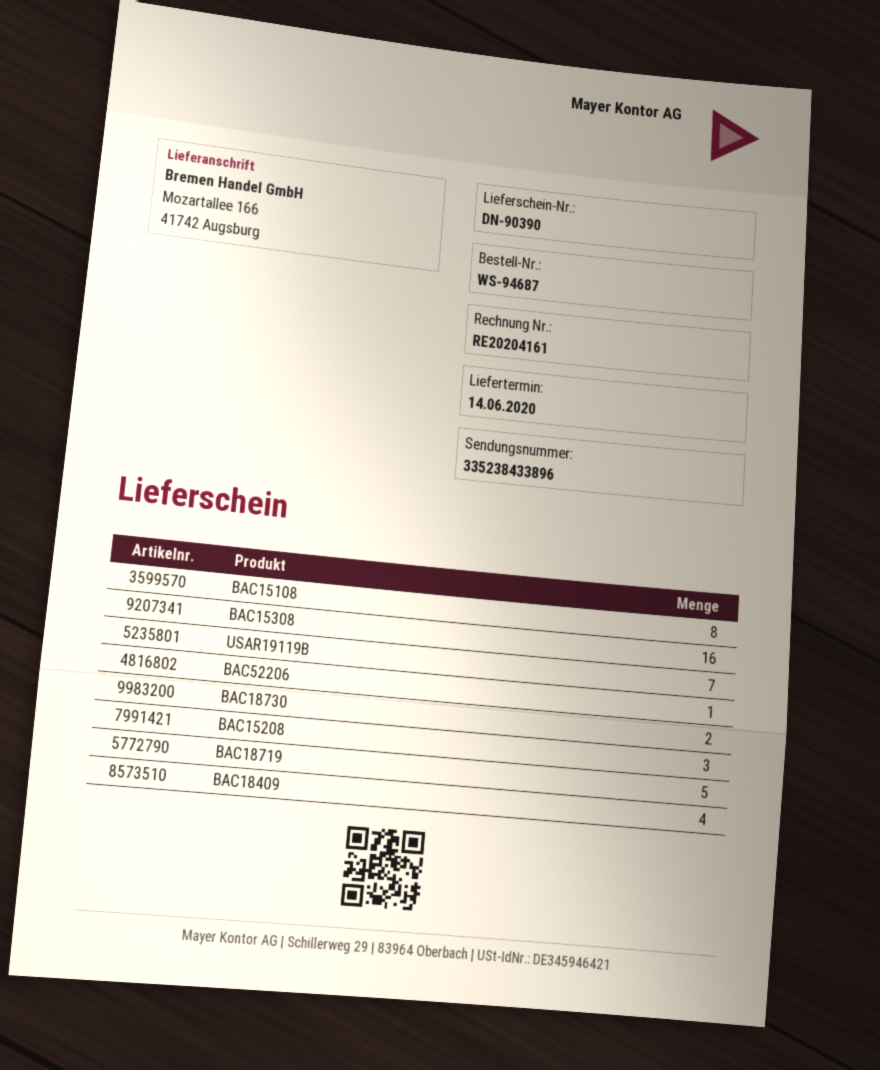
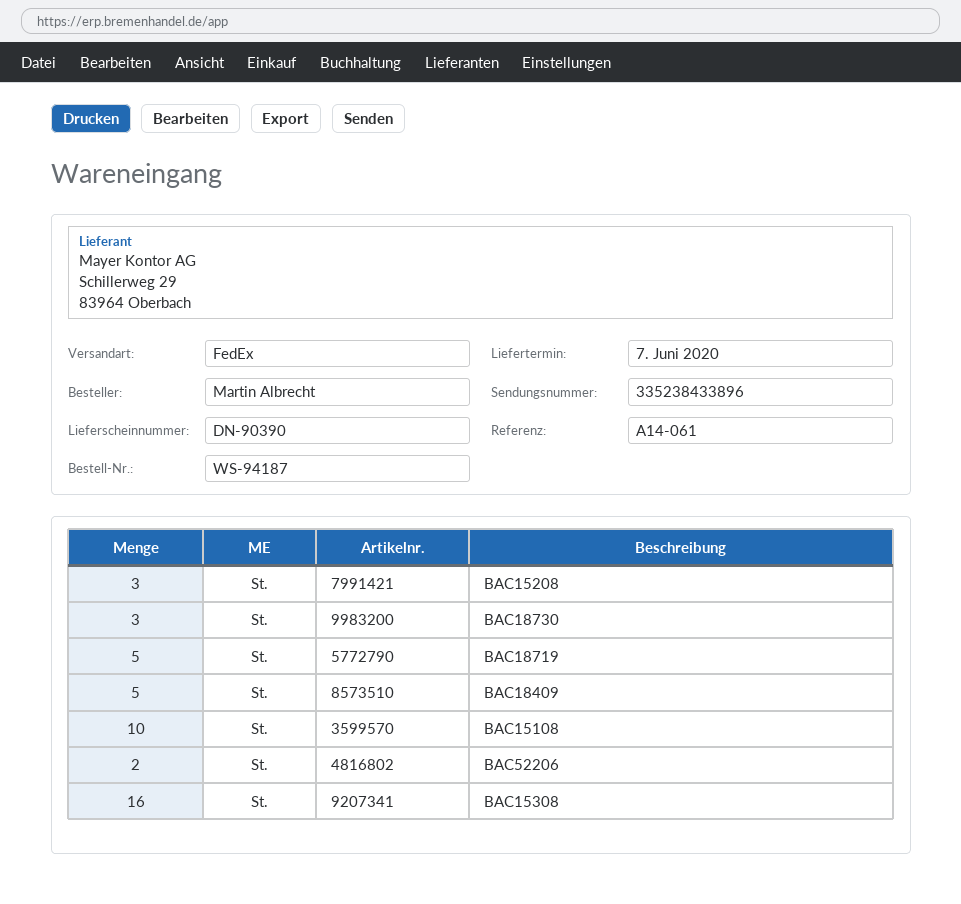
order number: WS-94687 -> WS-94187
delivery date: 2020-06-14 -> 2020-06-07
BAC15108: 8 -> 10
USAR19119B: 7 -> none
BAC52206: 1 -> 2
BAC18730: 2 -> 3
BAC18409: 4 -> 5

